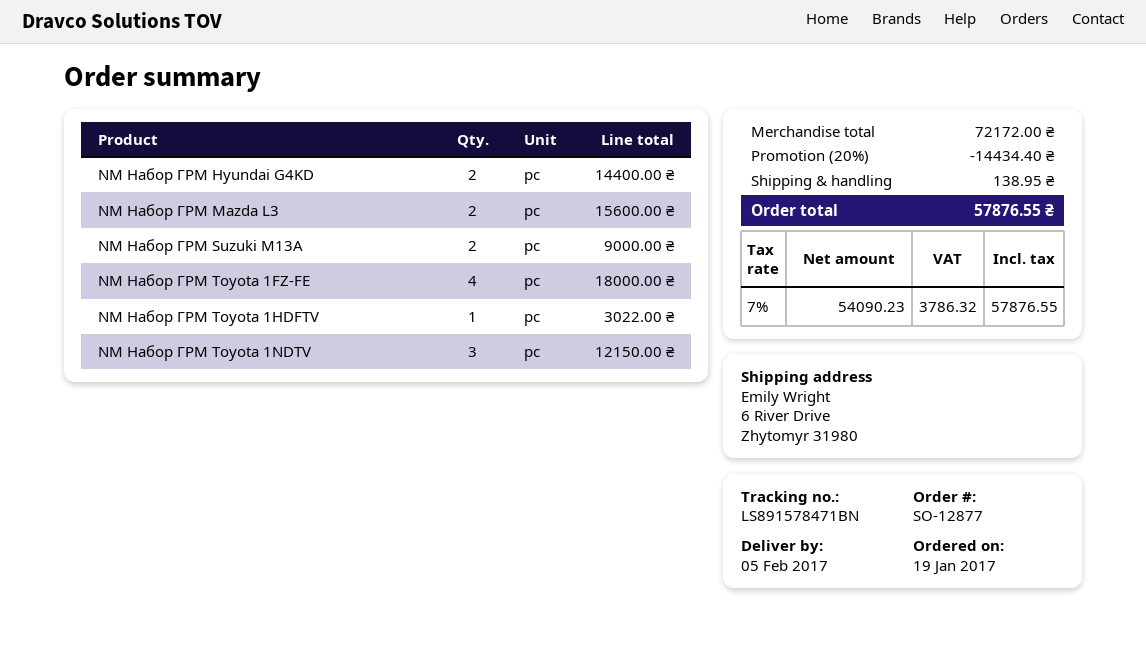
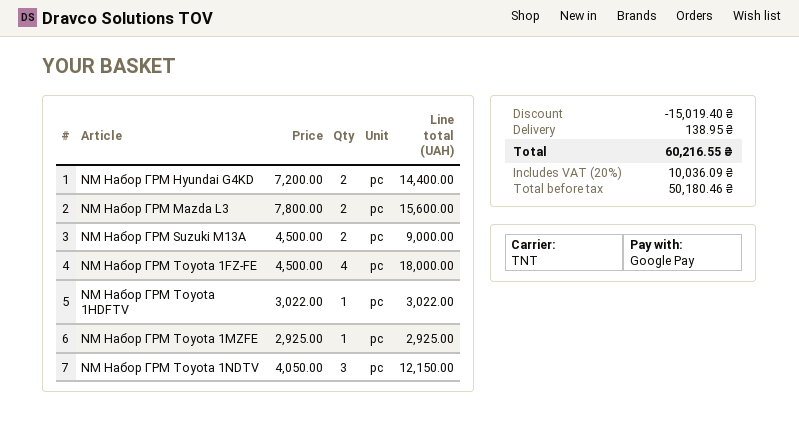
NM Набор ГРМ Toyota 1MZFE: none -> 1 for 2925.00
discount: 14434.40 -> 15019.40
net: 54090.23 -> 50180.46
tax: 7% = 3786.32 -> 20% = 10036.09
total: 57876.55 -> 60216.55

